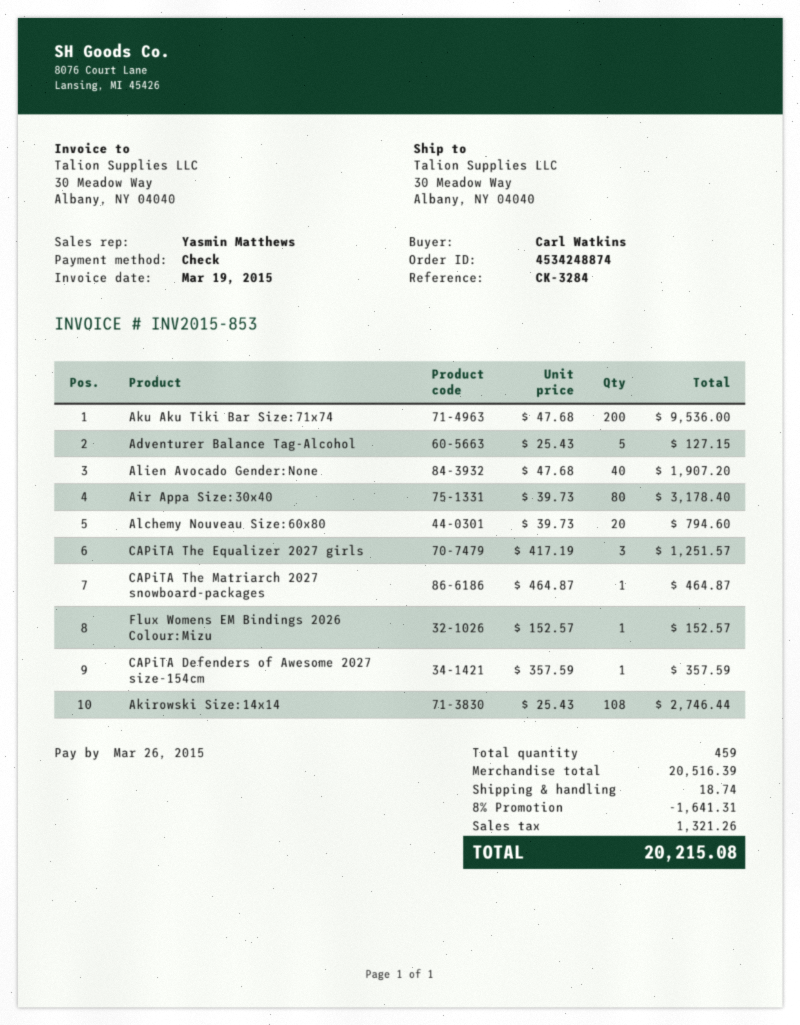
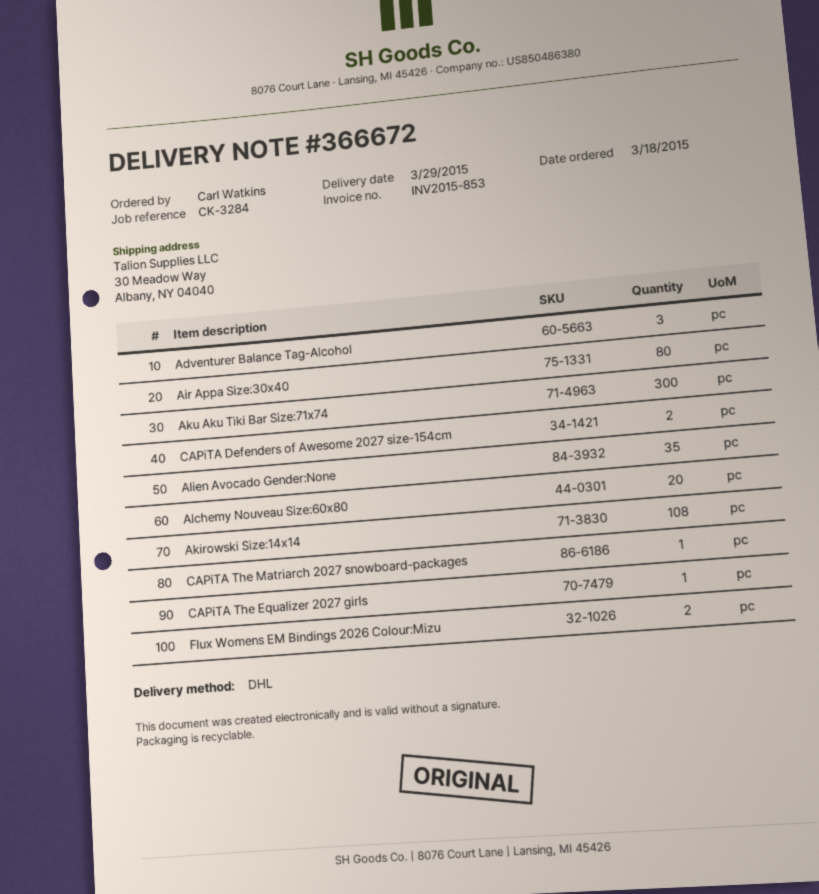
Aku Aku Tiki Bar Size:71x74: 200 -> 300
Adventurer Balance Tag-Alcohol: 5 -> 3
Alien Avocado Gender:None: 40 -> 35
CAPiTA The Equalizer 2027 girls: 3 -> 1
Flux Womens EM Bindings 2026 Colour:Mizu: 1 -> 2
CAPiTA Defenders of Awesome 2027 size-154cm: 1 -> 2

